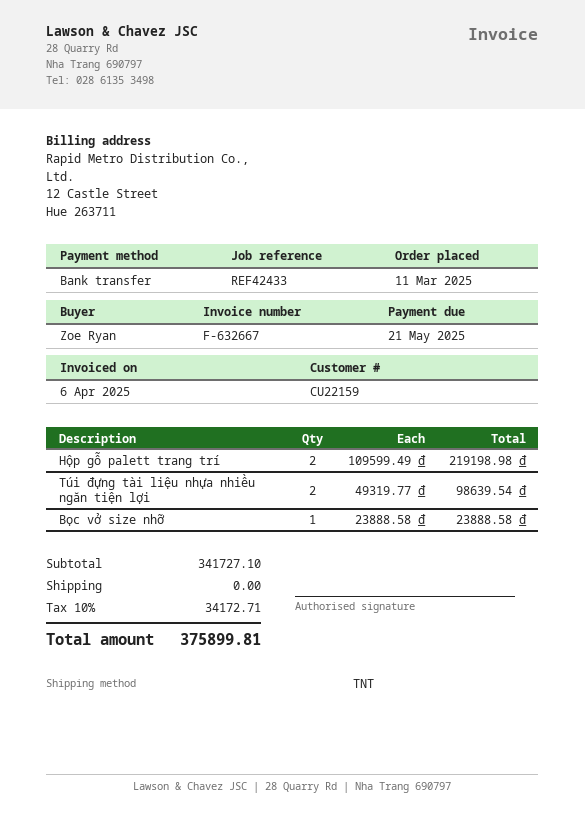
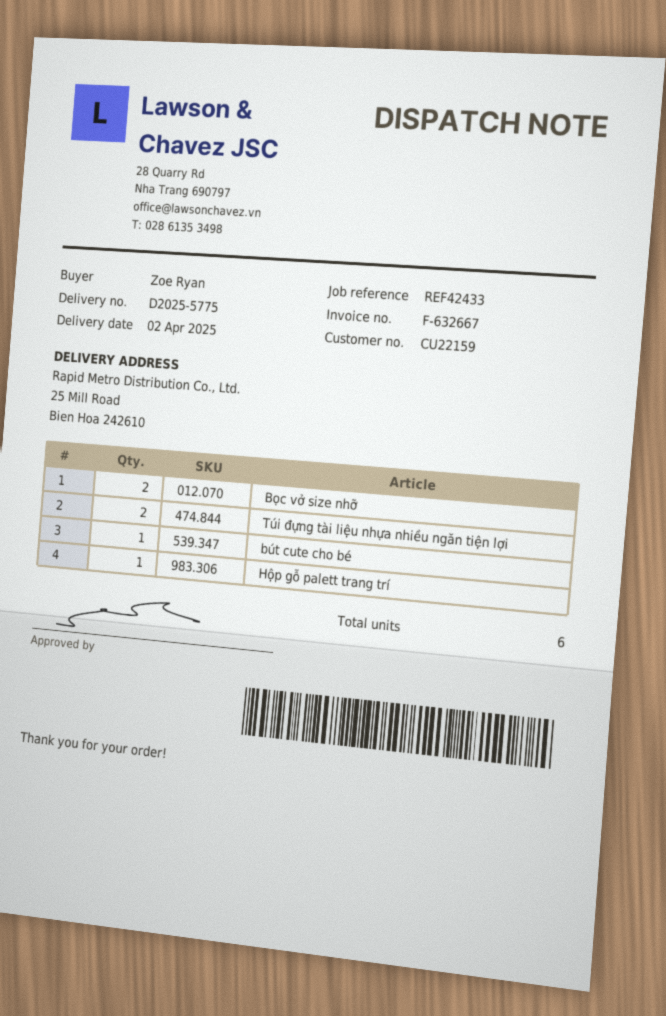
Hộp gỗ palett trang trí: 2 -> 1
Bọc vở size nhỡ: 1 -> 2
bút cute cho bé: none -> 1

